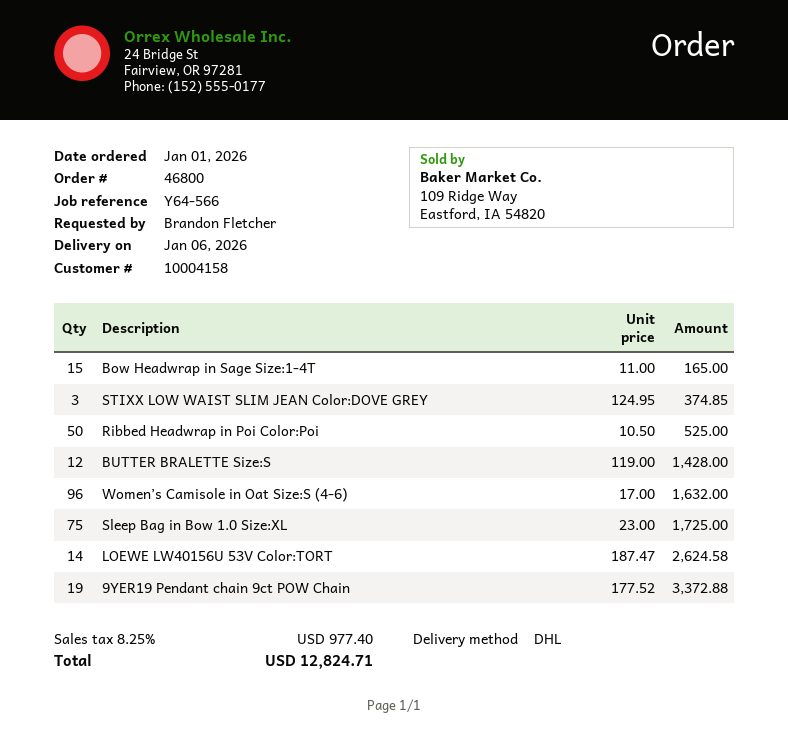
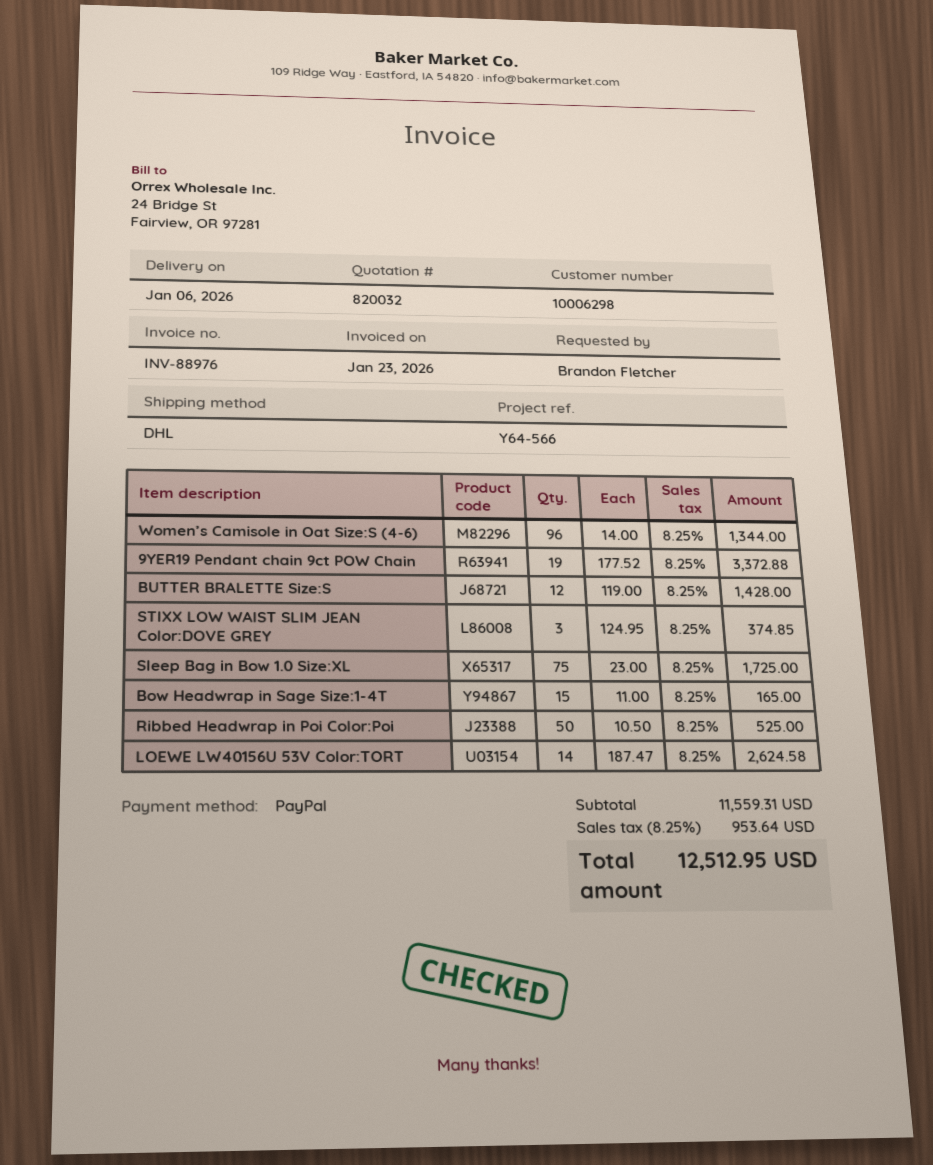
customer number: 10004158 -> 10006298
Women’s Camisole in Oat Size:S (4-6): 96 x 17.00 = 1632.00 -> 96 x 14.00 = 1344.00
tax: 8.25% = 977.40 -> 8.25% = 953.64
total: 12824.71 -> 12512.95

